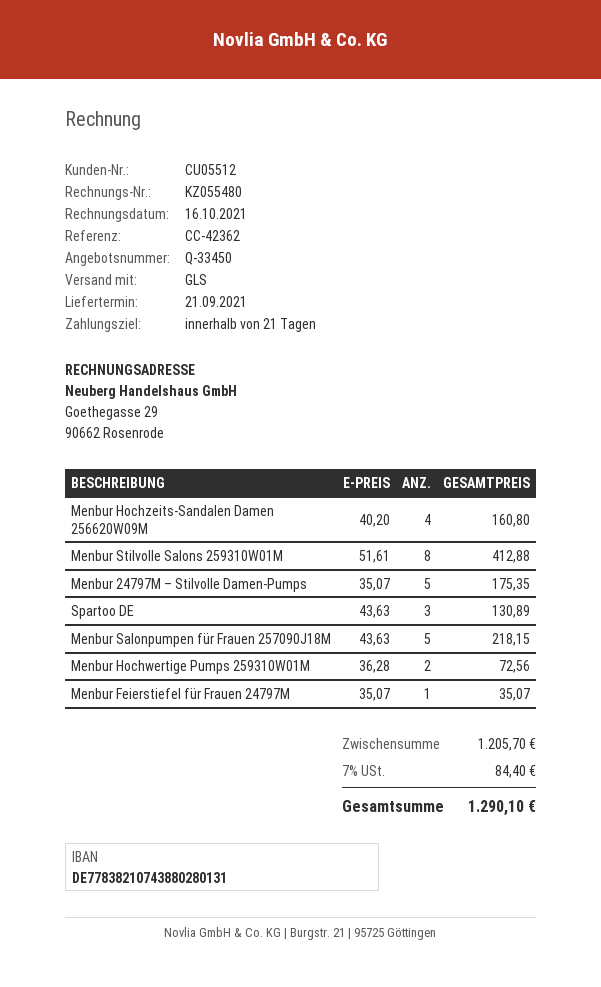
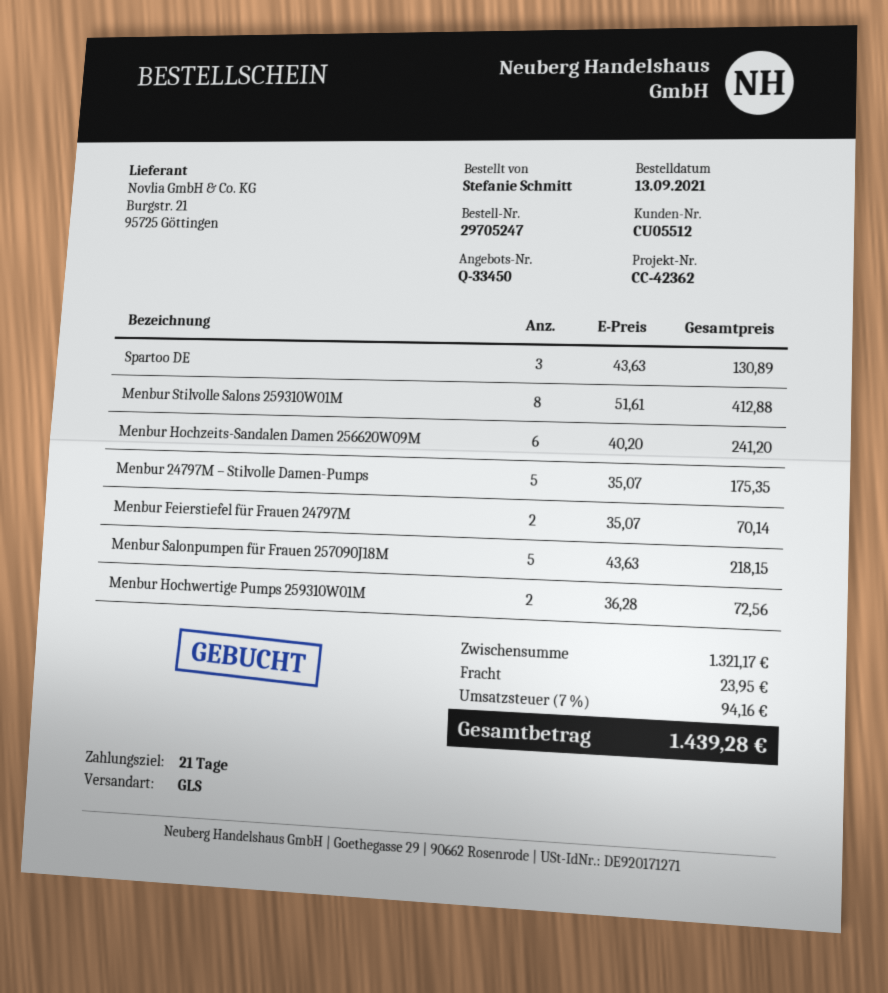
Menbur Hochzeits-Sandalen Damen 256620W09M: 4 x 40.20 = 160.80 -> 6 x 40.20 = 241.20
Menbur Feierstiefel für Frauen 24797M: 1 x 35.07 = 35.07 -> 2 x 35.07 = 70.14
subtotal: 1205.70 -> 1321.17
shipping: none -> 23.95
tax: 7% = 84.40 -> 7% = 94.16
total: 1290.10 -> 1439.28

